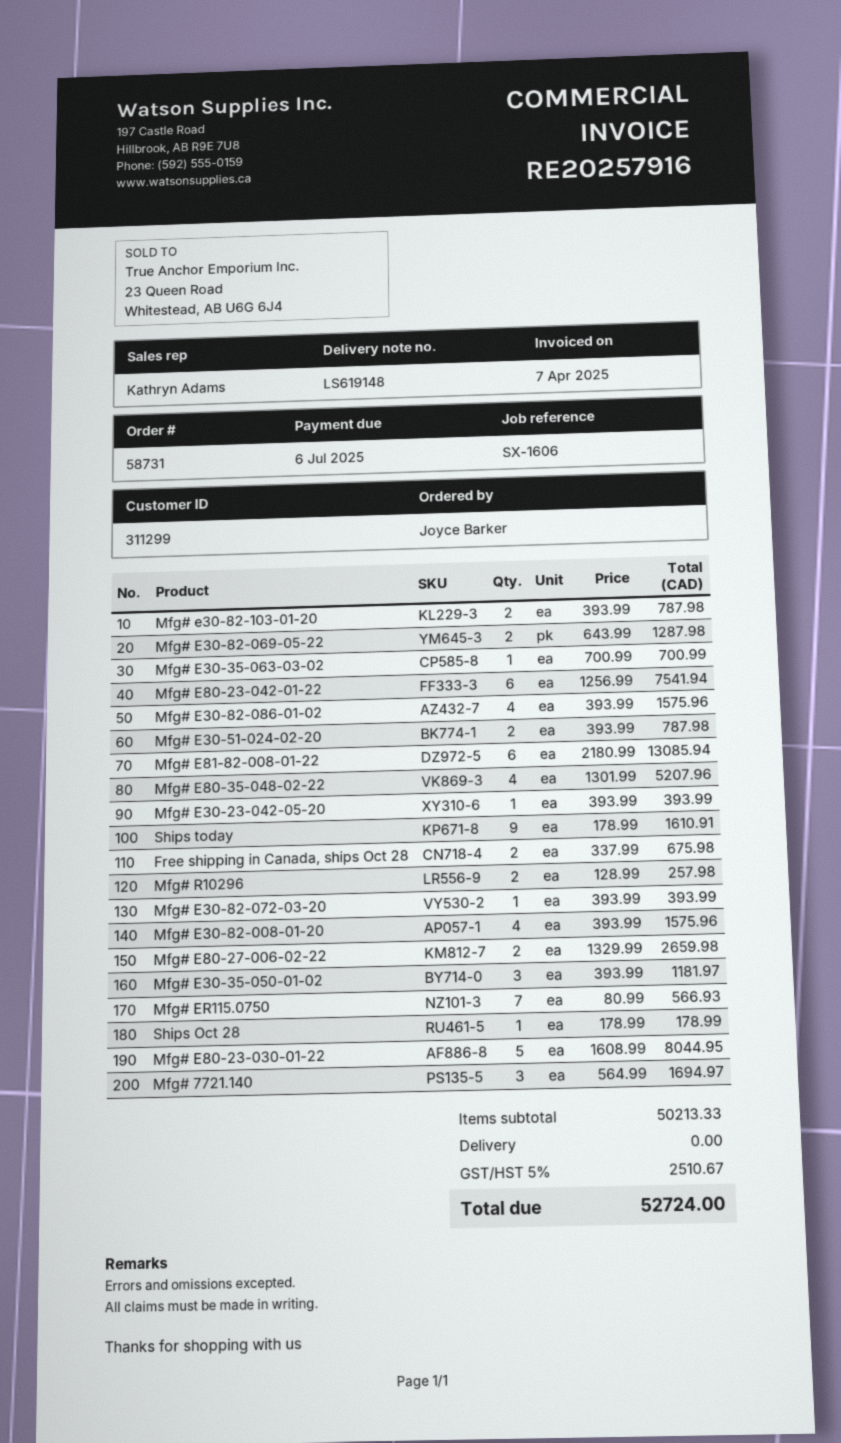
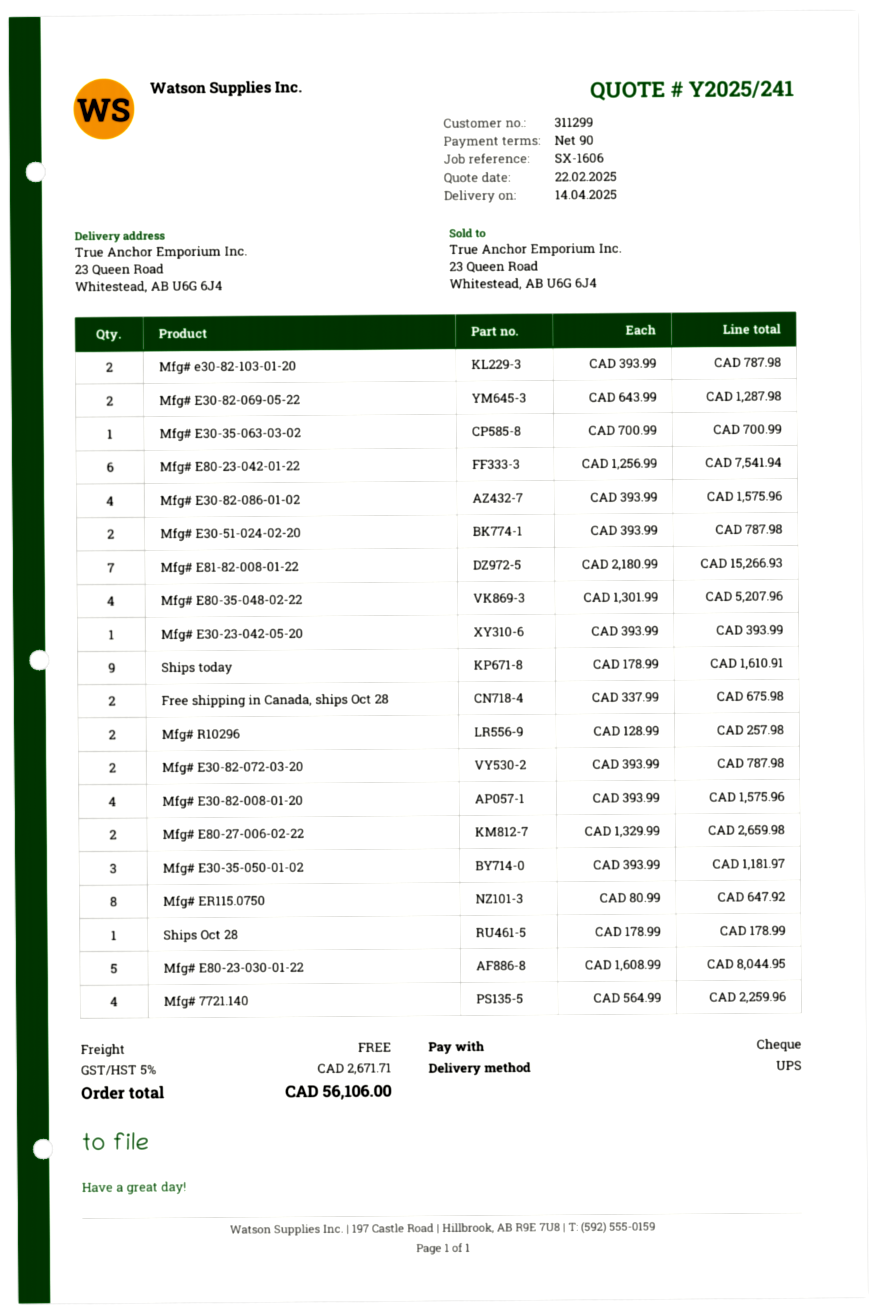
Mfg# E81-82-008-01-22: 6 x 2180.99 = 13085.94 -> 7 x 2180.99 = 15266.93
Mfg# E30-82-072-03-20: 1 x 393.99 = 393.99 -> 2 x 393.99 = 787.98
Mfg# ER115.0750: 7 x 80.99 = 566.93 -> 8 x 80.99 = 647.92
Mfg# 7721.140: 3 x 564.99 = 1694.97 -> 4 x 564.99 = 2259.96
tax: 5% = 2510.67 -> 5% = 2671.71
total: 52724.00 -> 56106.00

